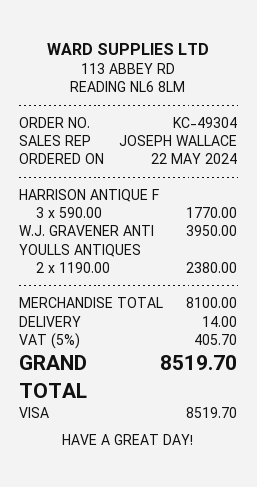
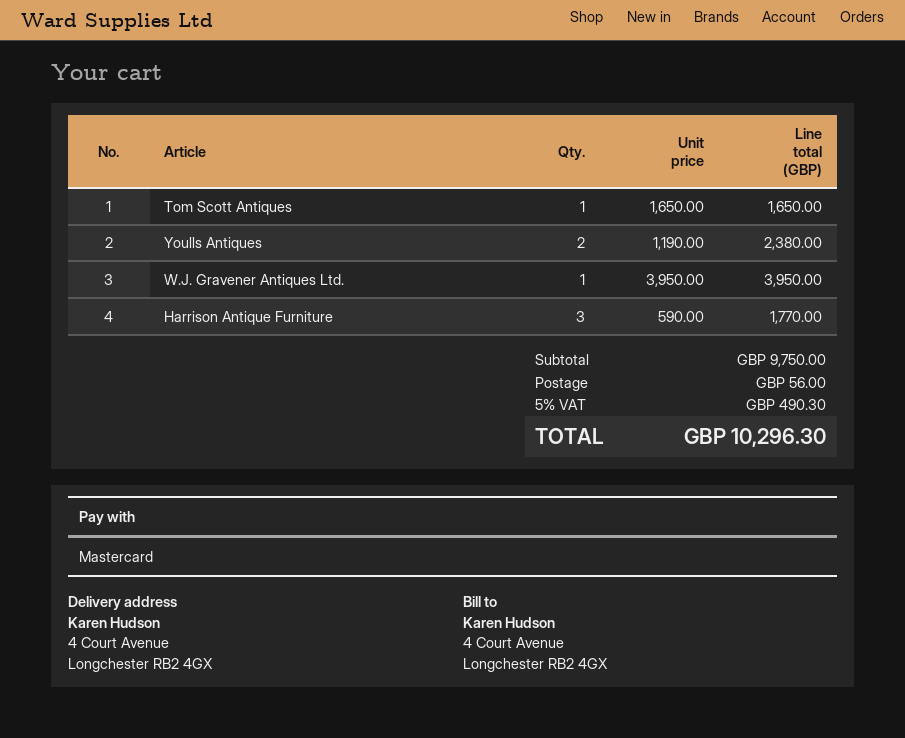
payment method: Visa -> Mastercard
Tom Scott Antiques: none -> 1 x 1650.00 = 1650.00
subtotal: 8100.00 -> 9750.00
shipping: 14.00 -> 56.00
tax: 5% = 405.70 -> 5% = 490.30
total: 8519.70 -> 10296.30

